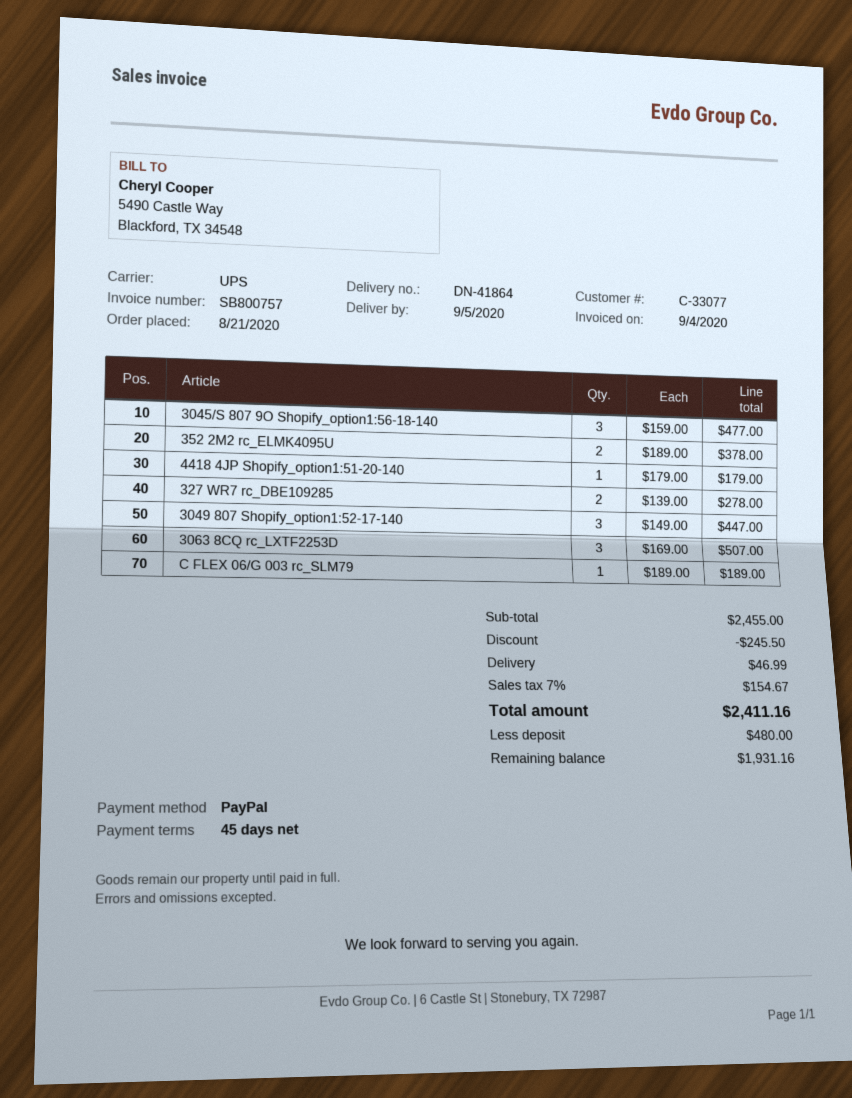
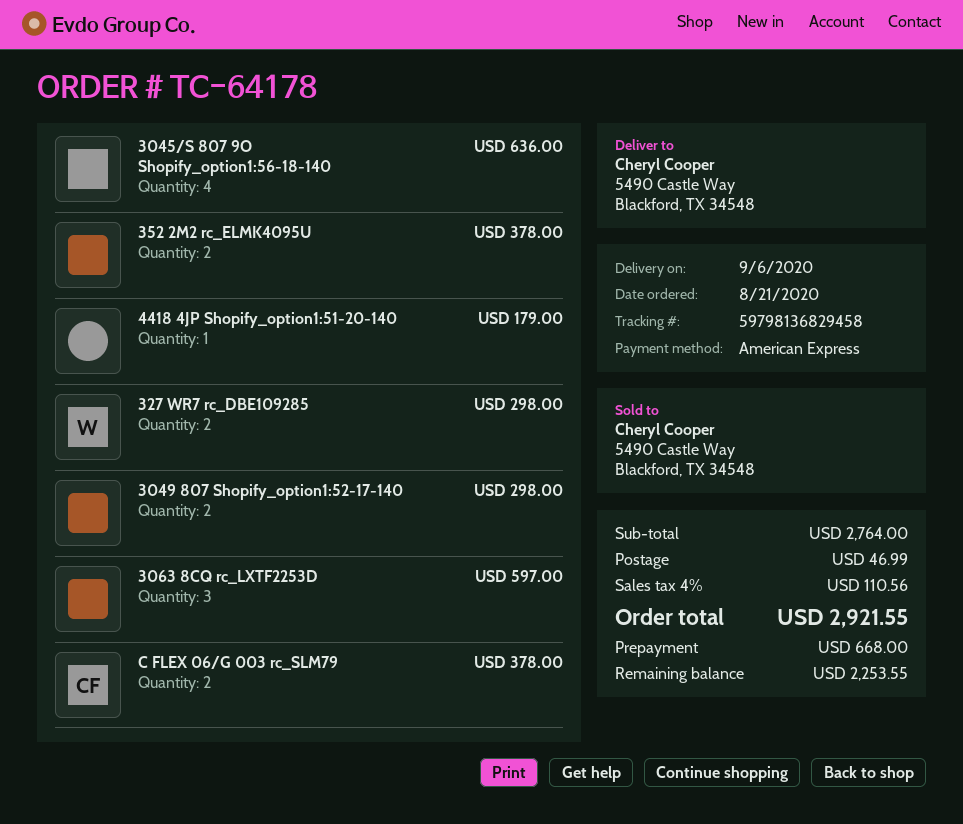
delivery date: 2020-09-05 -> 2020-09-06
payment method: PayPal -> American Express
3045/S 807 9O Shopify_option1:56-18-140: 3 for 477.00 -> 4 for 636.00
327 WR7 rc_DBE109285: 2 for 278.00 -> 2 for 298.00
3049 807 Shopify_option1:52-17-140: 3 for 447.00 -> 2 for 298.00
3063 8CQ rc_LXTF2253D: 3 for 507.00 -> 3 for 597.00
C FLEX 06/G 003 rc_SLM79: 1 for 189.00 -> 2 for 378.00
subtotal: 2455.00 -> 2764.00
discount: 245.50 -> none
tax: 7% = 154.67 -> 4% = 110.56
total: 2411.16 -> 2921.55
deposit: 480.00 -> 668.00
balance: 1931.16 -> 2253.55

